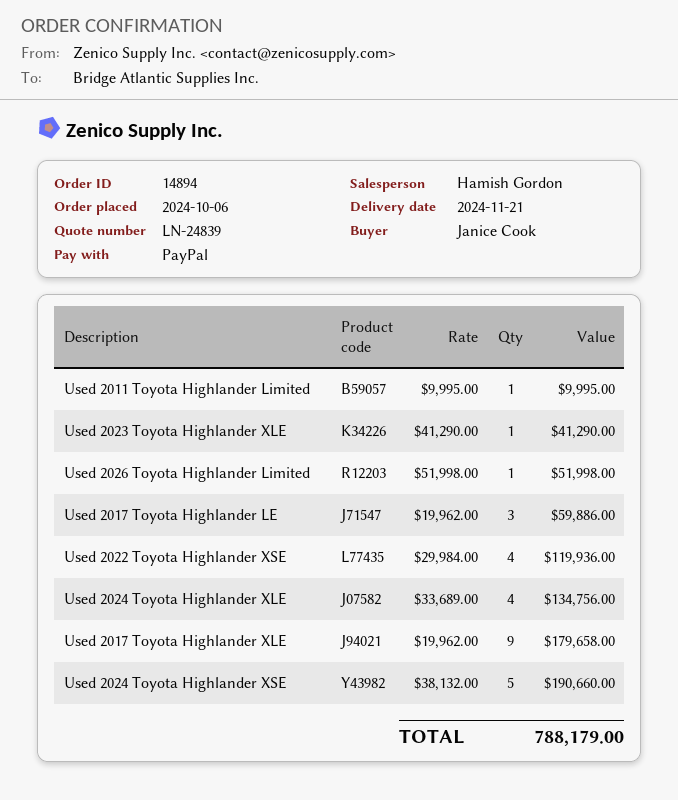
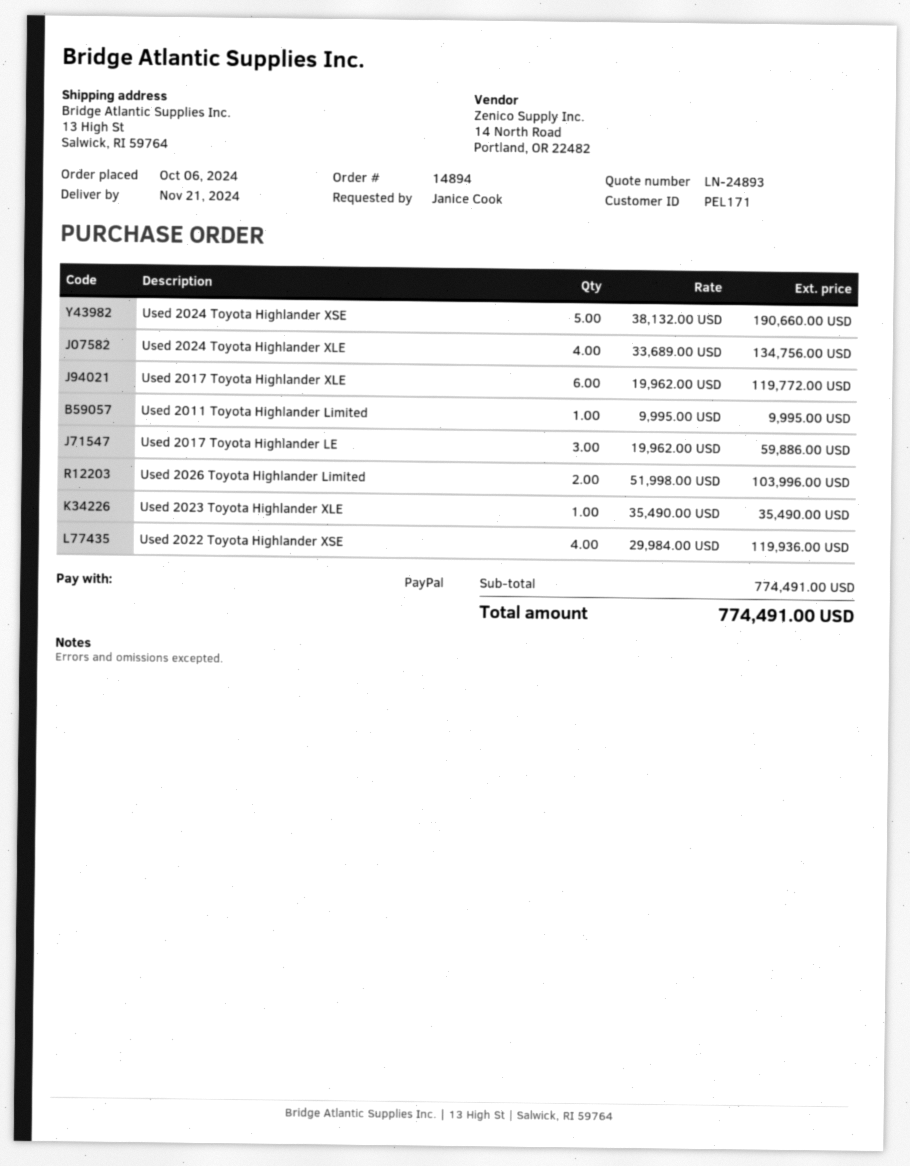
quote number: LN-24839 -> LN-24893
Used 2023 Toyota Highlander XLE: 1 x 41290.00 = 41290.00 -> 1 x 35490.00 = 35490.00
Used 2026 Toyota Highlander Limited: 1 x 51998.00 = 51998.00 -> 2 x 51998.00 = 103996.00
Used 2017 Toyota Highlander XLE: 9 x 19962.00 = 179658.00 -> 6 x 19962.00 = 119772.00
total: 788179.00 -> 774491.00

